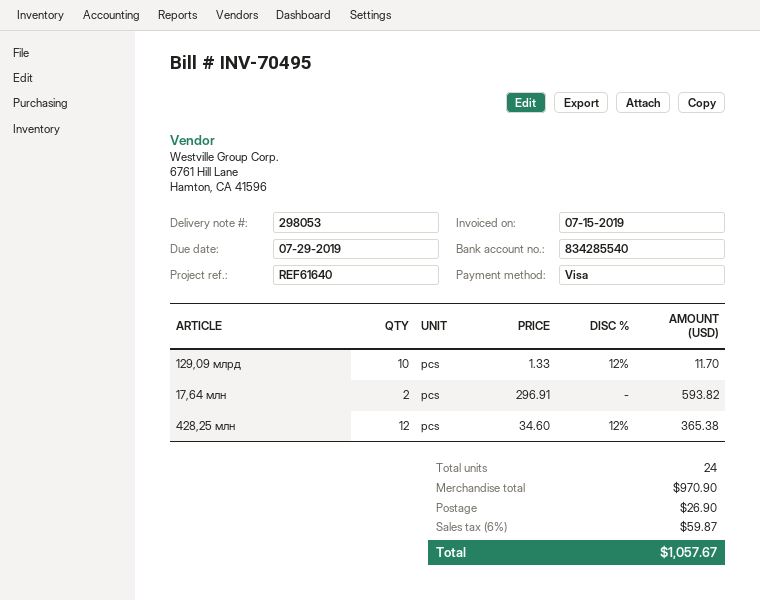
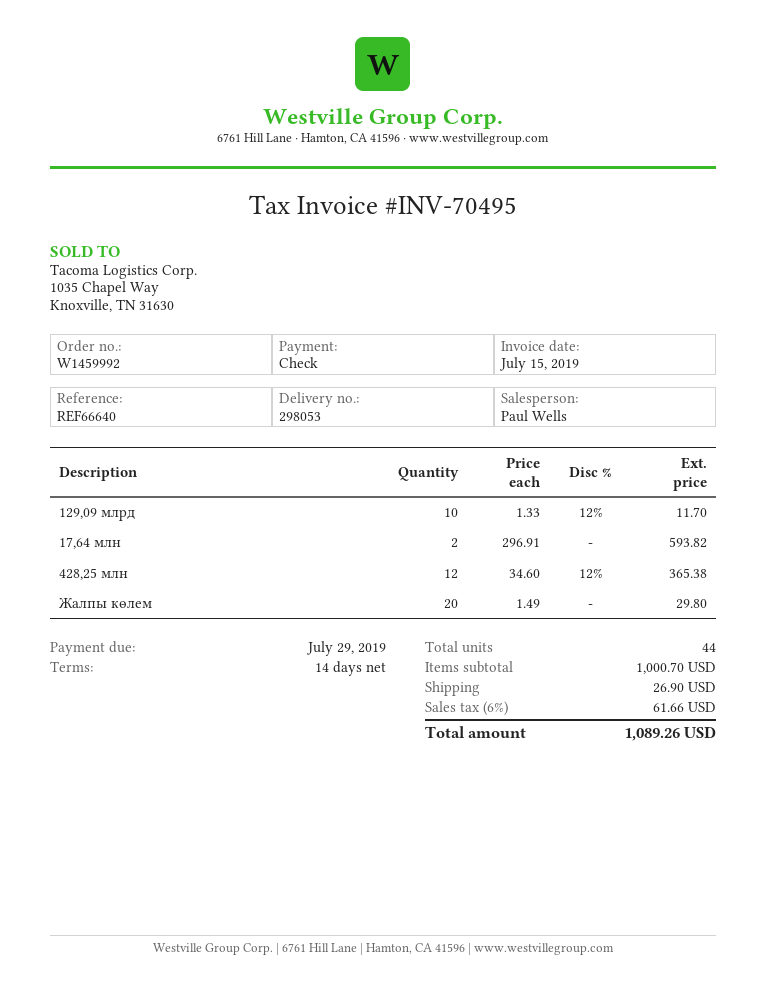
reference: REF61640 -> REF66640
payment method: Visa -> cheque
Жалпы көлем: none -> 20 x 1.49 = 29.80
total quantity: 24 -> 44
subtotal: 970.90 -> 1000.70
tax: 6% = 59.87 -> 6% = 61.66
total: 1057.67 -> 1089.26

